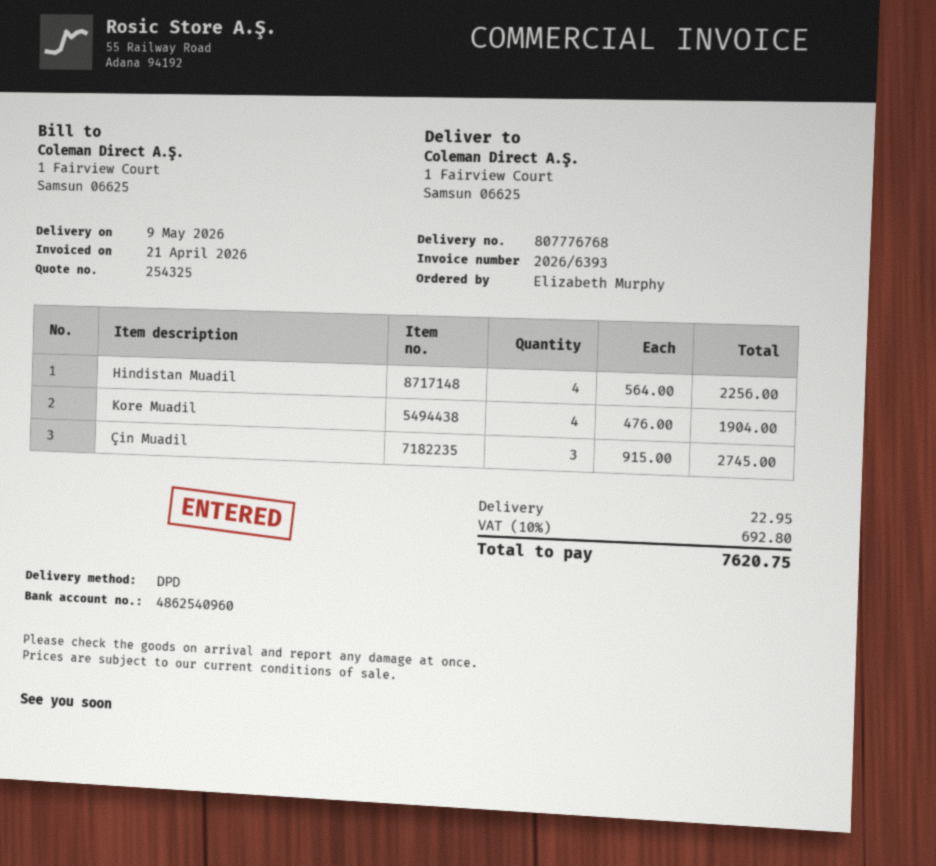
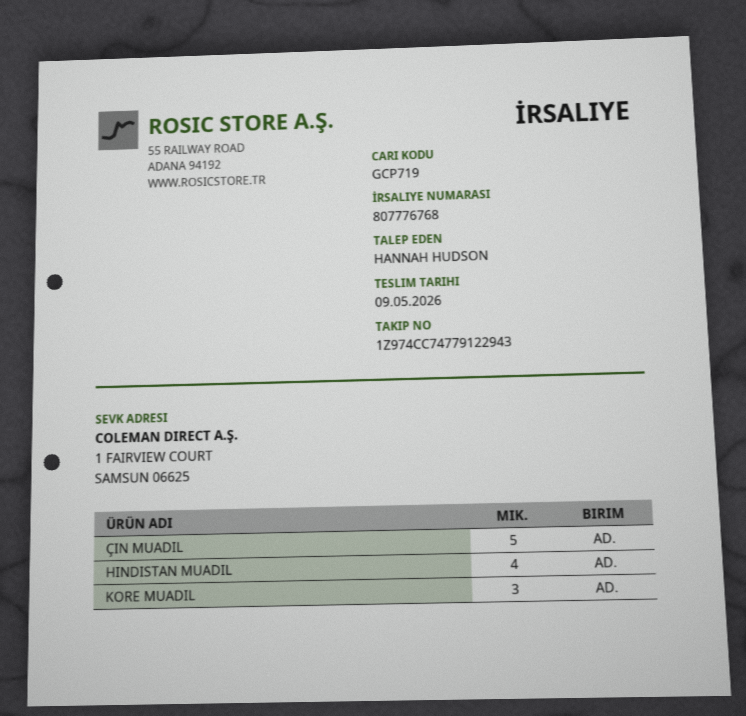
ordered by: Elizabeth Murphy -> HANNAH HUDSON
Kore Muadil: 4 -> 3
Çin Muadil: 3 -> 5

